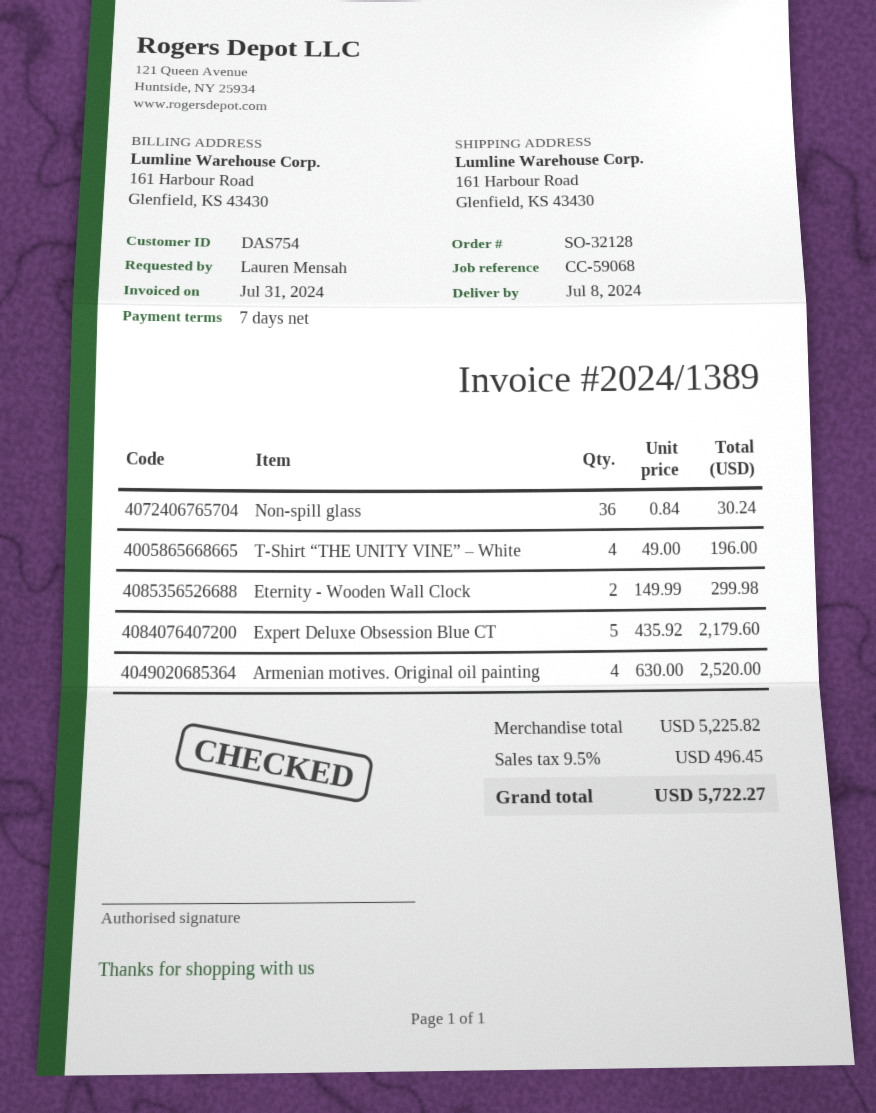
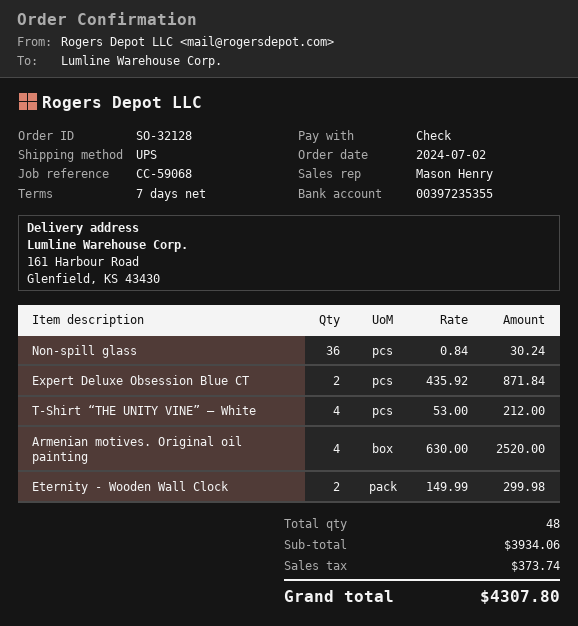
T-Shirt “THE UNITY VINE” – White: 4 x 49.00 = 196.00 -> 4 x 53.00 = 212.00
Expert Deluxe Obsession Blue CT: 5 x 435.92 = 2179.60 -> 2 x 435.92 = 871.84
subtotal: 5225.82 -> 3934.06
tax: 496.45 -> 373.74
total: 5722.27 -> 4307.80

